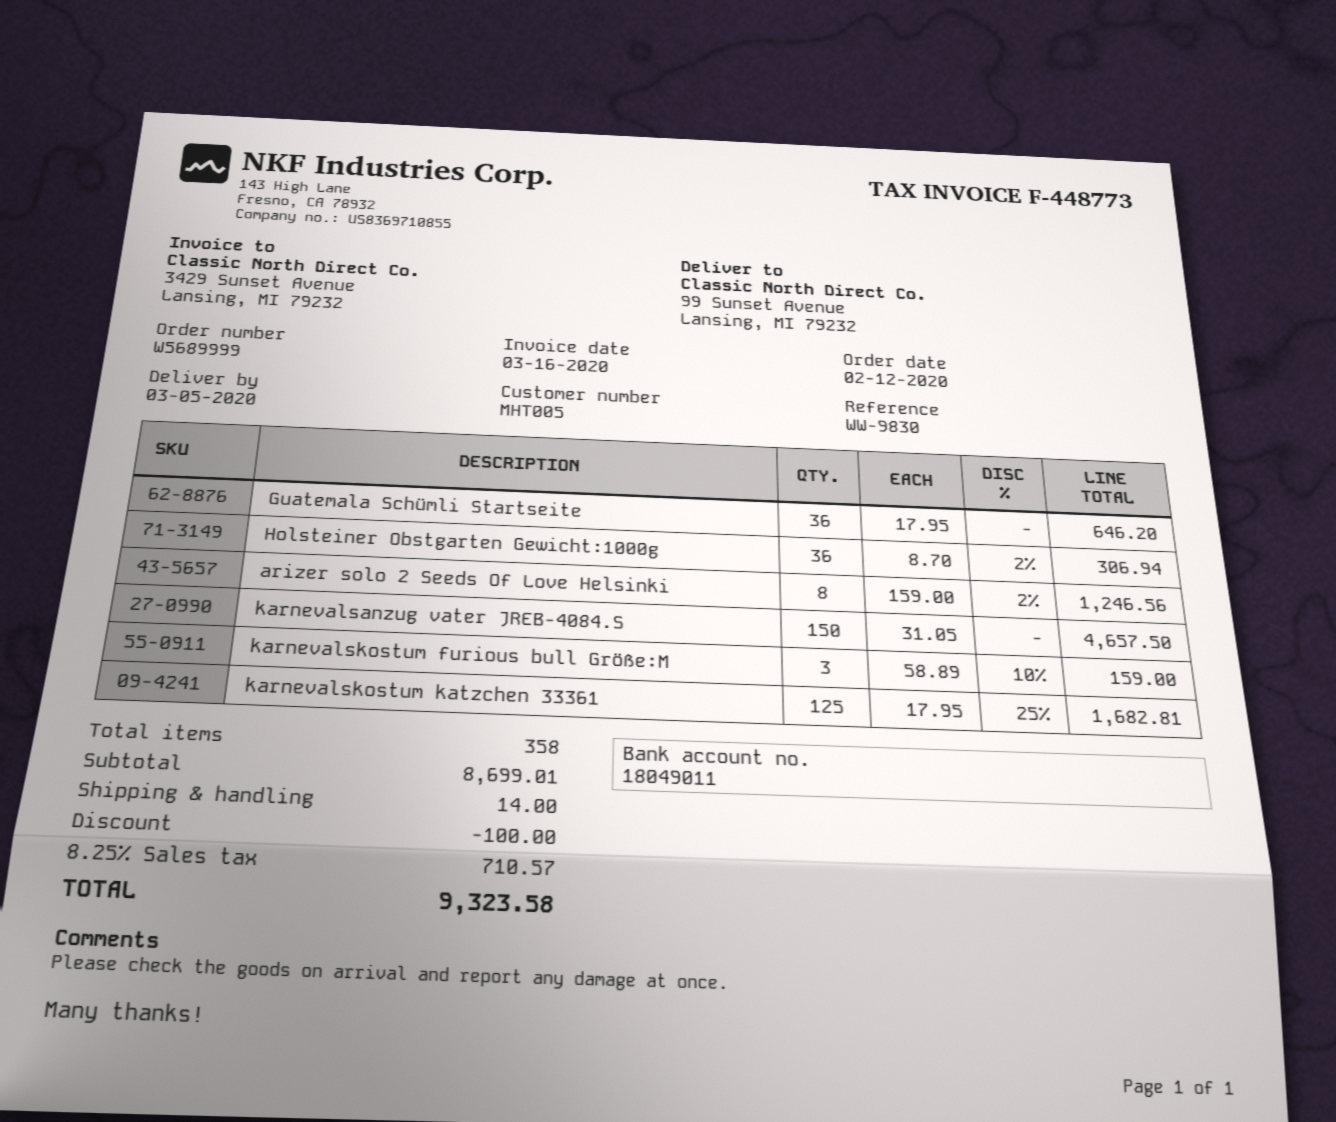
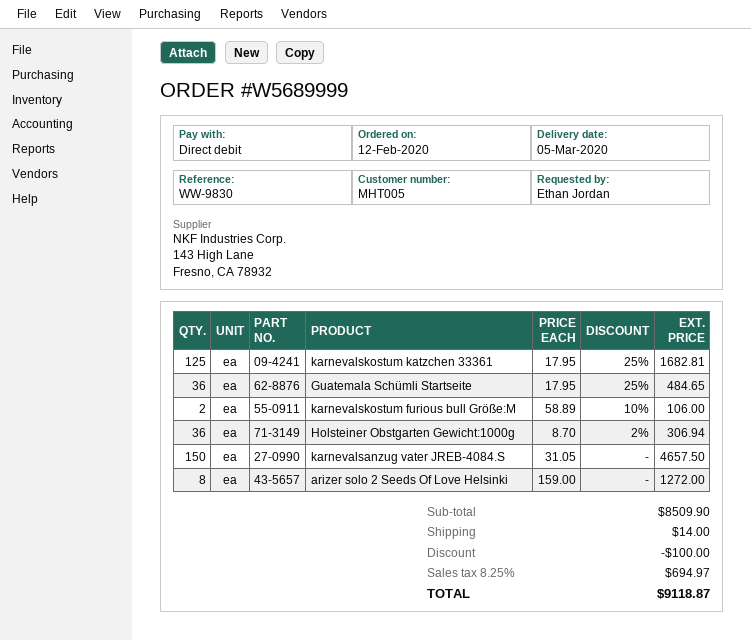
Guatemala Schümli Startseite: 36 x 17.95 = 646.20 -> 36 x 17.95 - 25% = 484.65
arizer solo 2 Seeds Of Love Helsinki: 8 x 159.00 - 2% = 1246.56 -> 8 x 159.00 = 1272.00
karnevalskostum furious bull Größe:M: 3 x 58.89 - 10% = 159.00 -> 2 x 58.89 - 10% = 106.00
subtotal: 8699.01 -> 8509.90
tax: 8.25% = 710.57 -> 8.25% = 694.97
total: 9323.58 -> 9118.87

